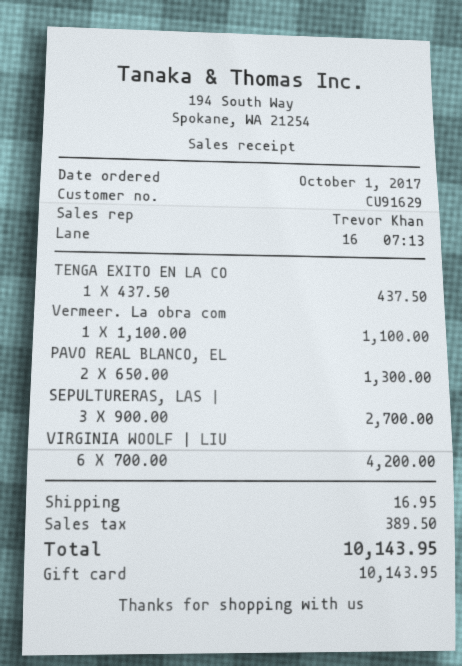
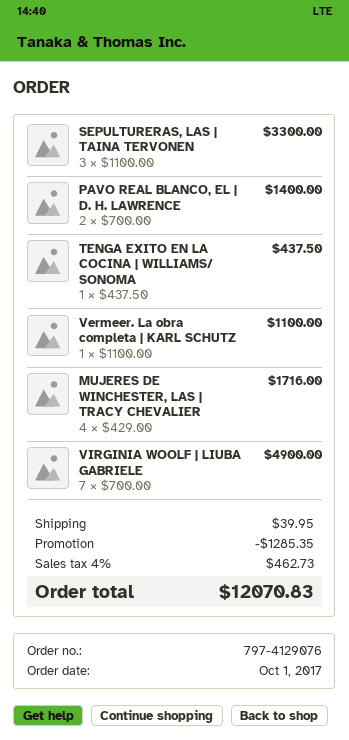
PAVO REAL BLANCO, EL: 2 x 650.00 = 1300.00 -> 2 x 700.00 = 1400.00
SEPULTURERAS, LAS |: 3 x 900.00 = 2700.00 -> 3 x 1100.00 = 3300.00
VIRGINIA WOOLF | LIU: 6 x 700.00 = 4200.00 -> 7 x 700.00 = 4900.00
MUJERES DE WINCHESTER, LAS | TRACY CHEVALIER: none -> 4 x 429.00 = 1716.00
discount: none -> 1285.35
shipping: 16.95 -> 39.95
tax: 389.50 -> 462.73
total: 10143.95 -> 12070.83

